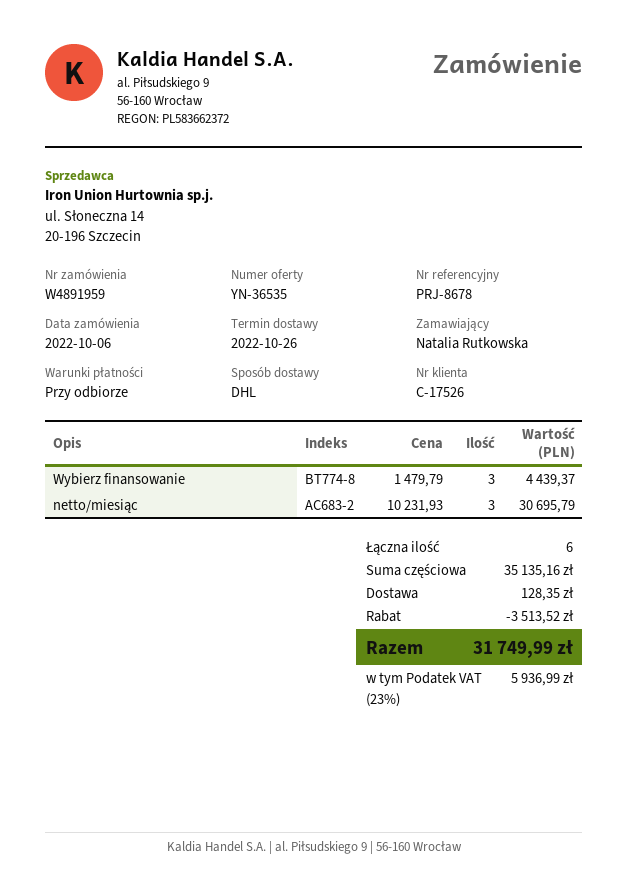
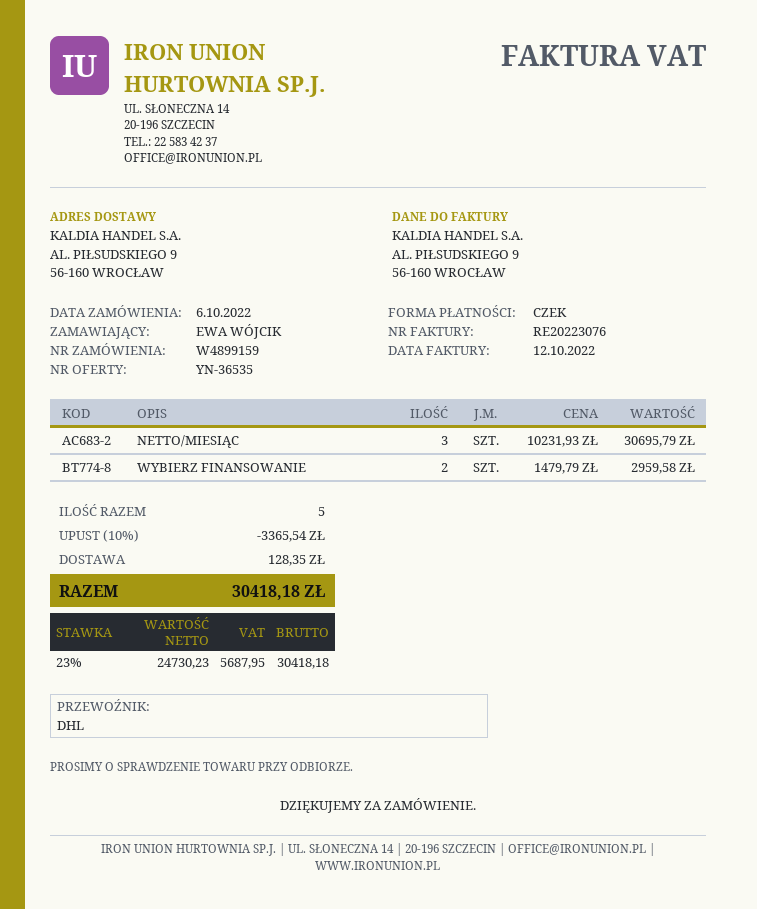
order number: W4891959 -> W4899159
ordered by: Natalia Rutkowska -> EWA WÓJCIK
Wybierz finansowanie: 3 x 1479.79 = 4439.37 -> 2 x 1479.79 = 2959.58
total quantity: 6 -> 5
discount: 3513.52 -> 3365.54
tax: 23% = 5936.99 -> 23% = 5687.95
total: 31749.99 -> 30418.18

